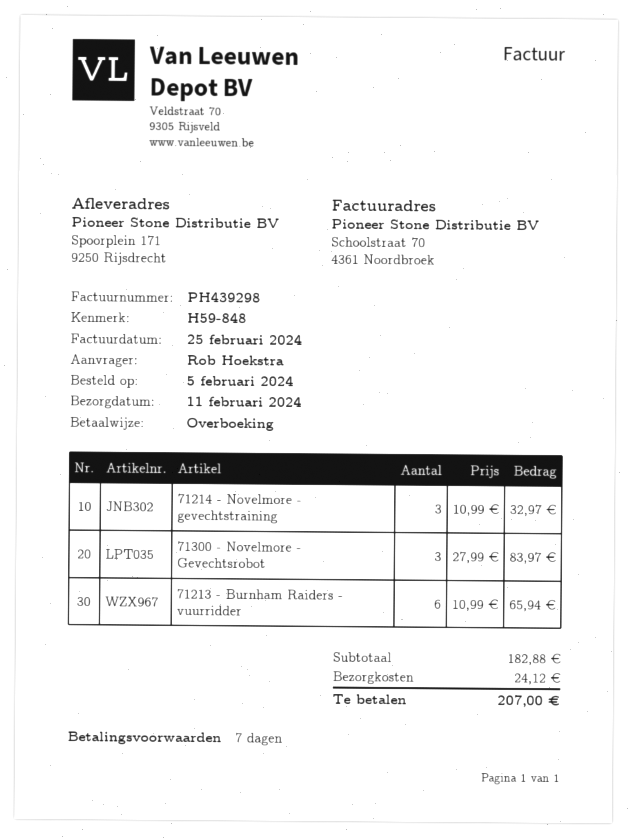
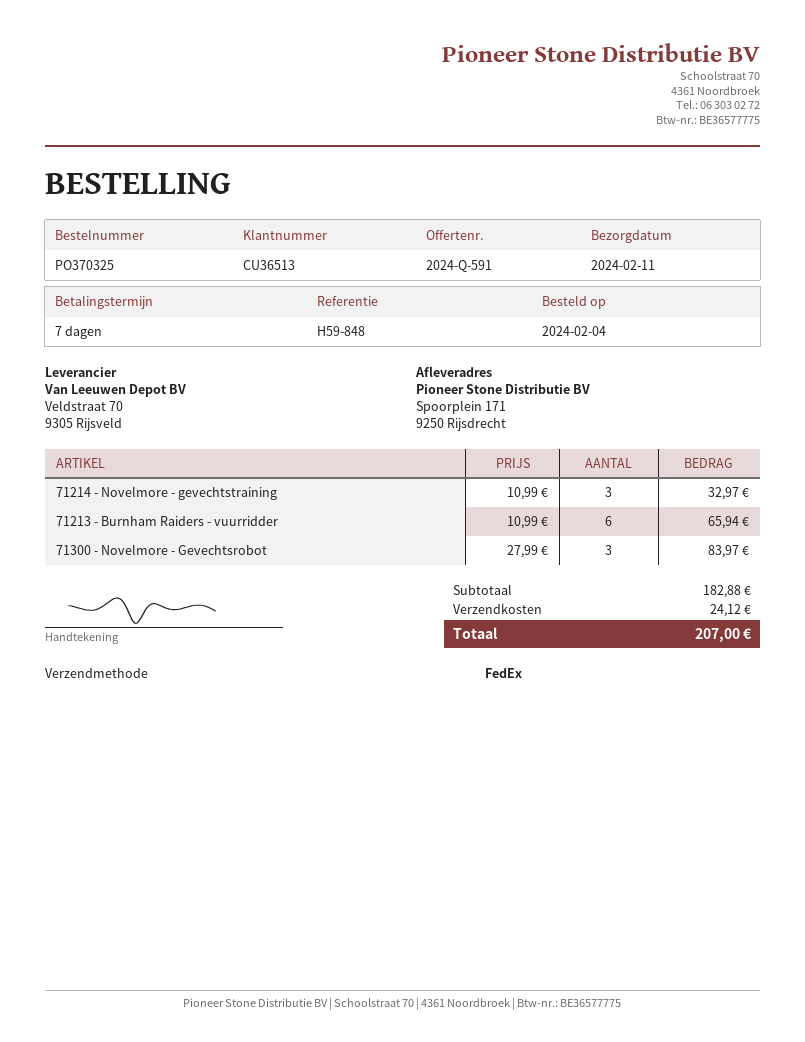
order date: 2024-02-05 -> 2024-02-04

